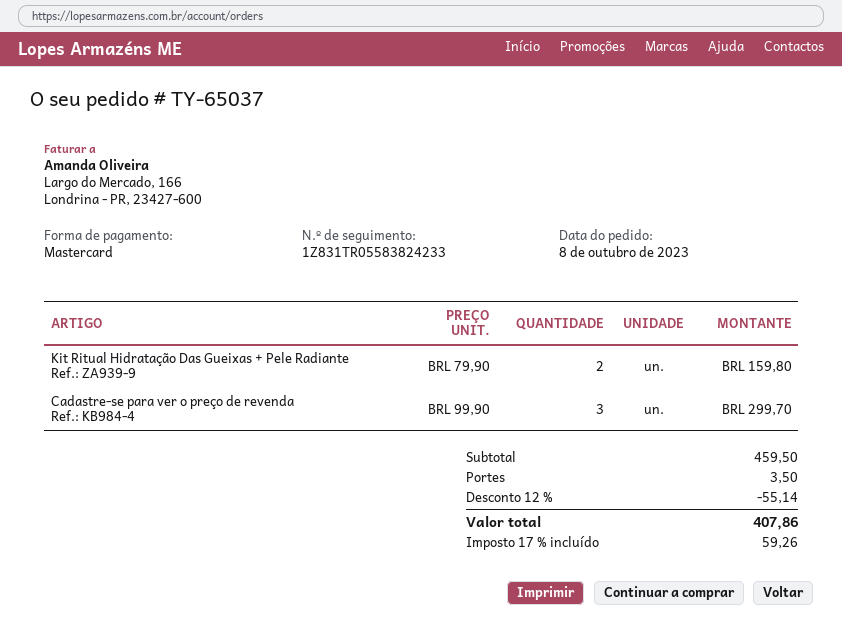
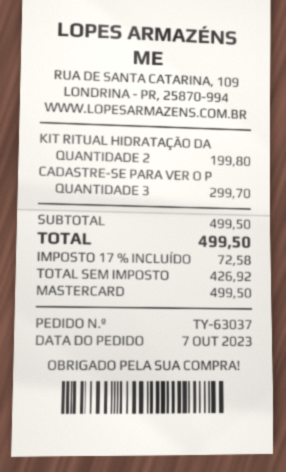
order number: TY-65037 -> TY-63037
order date: 2023-10-08 -> 2023-10-07
Kit Ritual Hidratação Das Gueixas + Pele Radiante: 2 for 159.80 -> 2 for 199.80
subtotal: 459.50 -> 499.50
discount: 12% = 55.14 -> none
shipping: 3.50 -> none
tax: 17% = 59.26 -> 17% = 72.58
total: 407.86 -> 499.50

